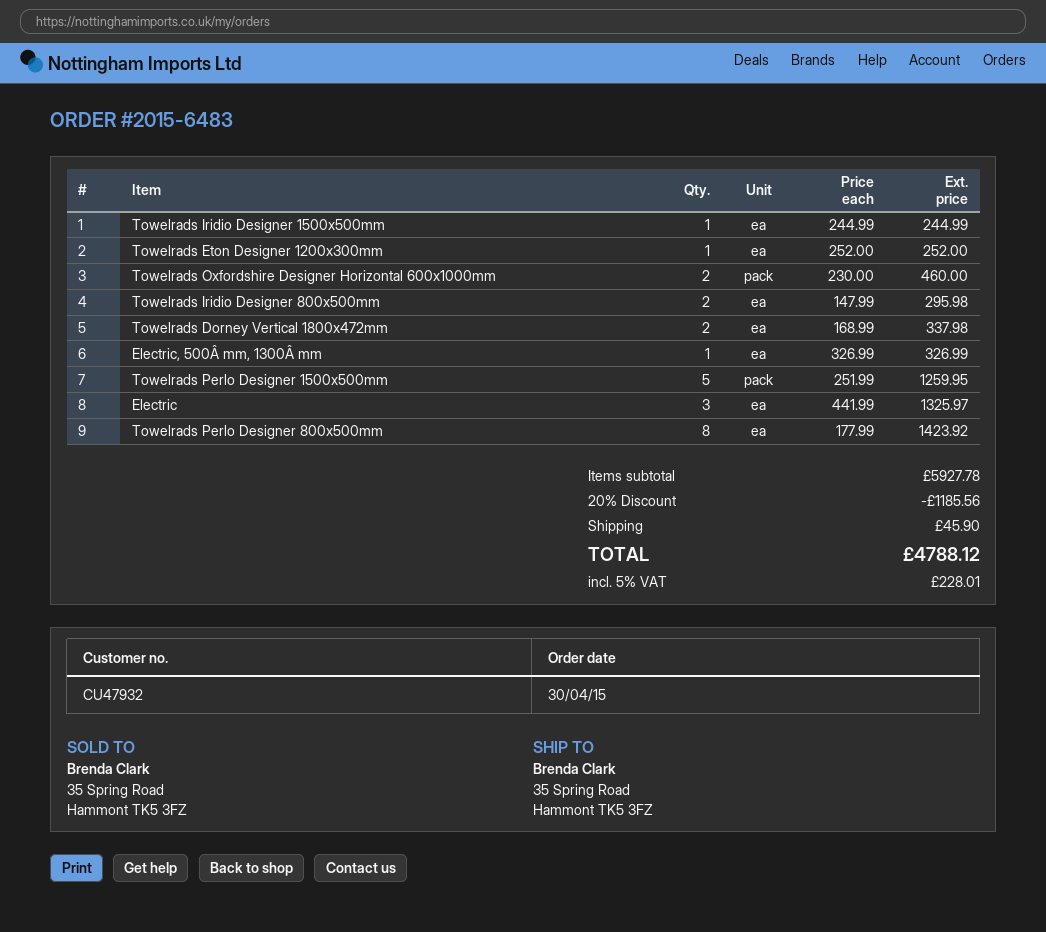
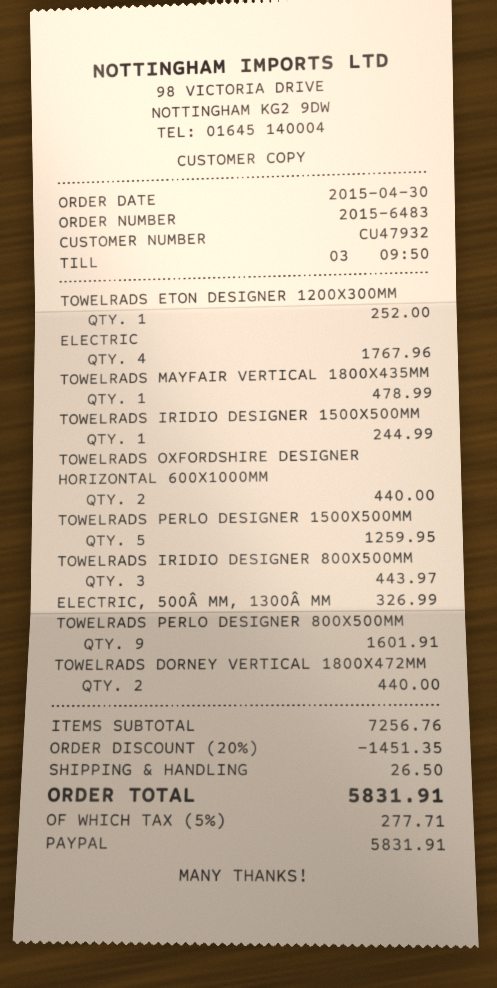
Towelrads Oxfordshire Designer Horizontal 600x1000mm: 2 for 460.00 -> 2 for 440.00
Towelrads Iridio Designer 800x500mm: 2 for 295.98 -> 3 for 443.97
Towelrads Dorney Vertical 1800x472mm: 2 for 337.98 -> 2 for 440.00
Electric: 3 for 1325.97 -> 4 for 1767.96
Towelrads Perlo Designer 800x500mm: 8 for 1423.92 -> 9 for 1601.91
TOWELRADS MAYFAIR VERTICAL 1800X435MM: none -> 1 for 478.99
subtotal: 5927.78 -> 7256.76
discount: 20% = 1185.56 -> 20% = 1451.35
shipping: 45.90 -> 26.50
tax: 5% = 228.01 -> 5% = 277.71
total: 4788.12 -> 5831.91

